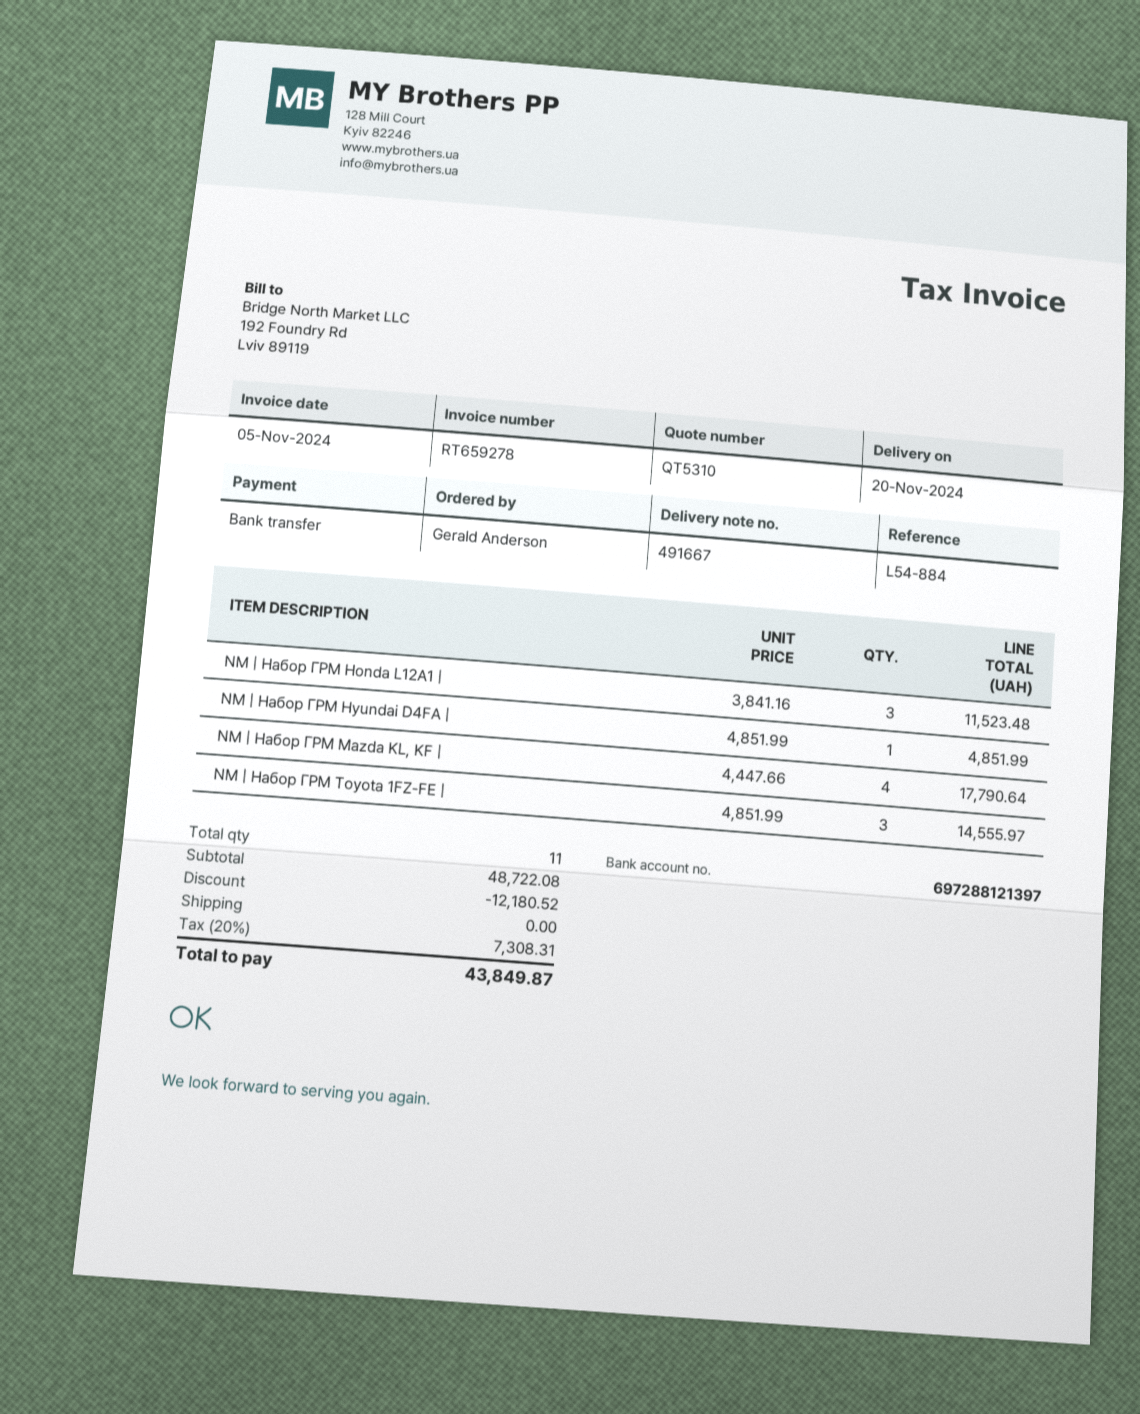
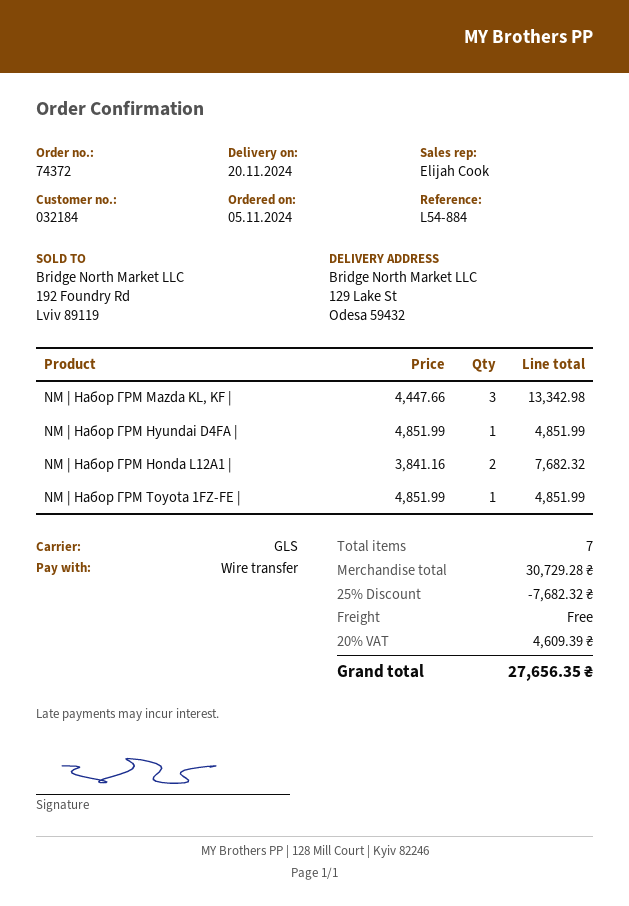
NM | Набор ГРМ Honda L12A1 |: 3 x 3841.16 = 11523.48 -> 2 x 3841.16 = 7682.32
NM | Набор ГРМ Mazda KL, KF |: 4 x 4447.66 = 17790.64 -> 3 x 4447.66 = 13342.98
NM | Набор ГРМ Toyota 1FZ-FE |: 3 x 4851.99 = 14555.97 -> 1 x 4851.99 = 4851.99
total quantity: 11 -> 7
subtotal: 48722.08 -> 30729.28
discount: 12180.52 -> 7682.32
tax: 20% = 7308.31 -> 20% = 4609.39
total: 43849.87 -> 27656.35

